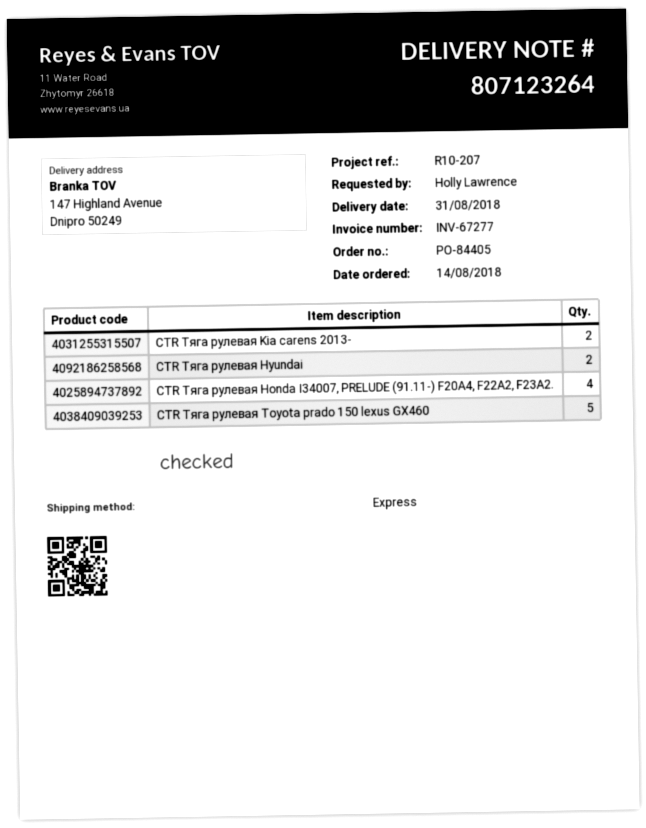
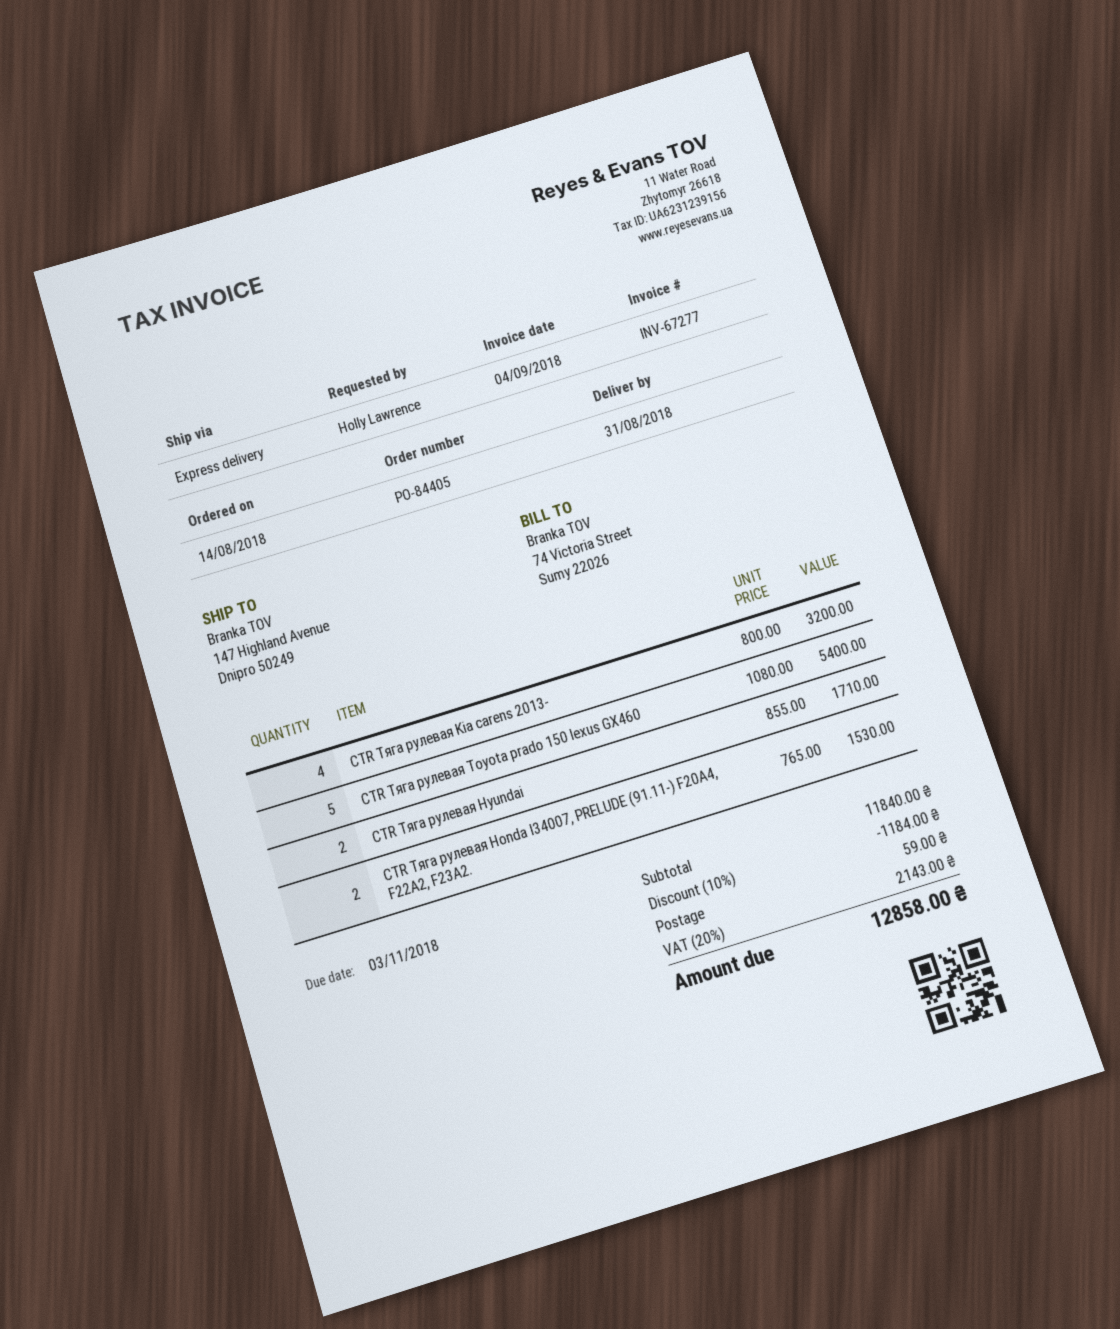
CTR Тяга рулевая Kia carens 2013-: 2 -> 4
CTR Тяга рулевая Honda I34007, PRELUDE (91.11-) F20A4, F22A2, F23A2.: 4 -> 2

